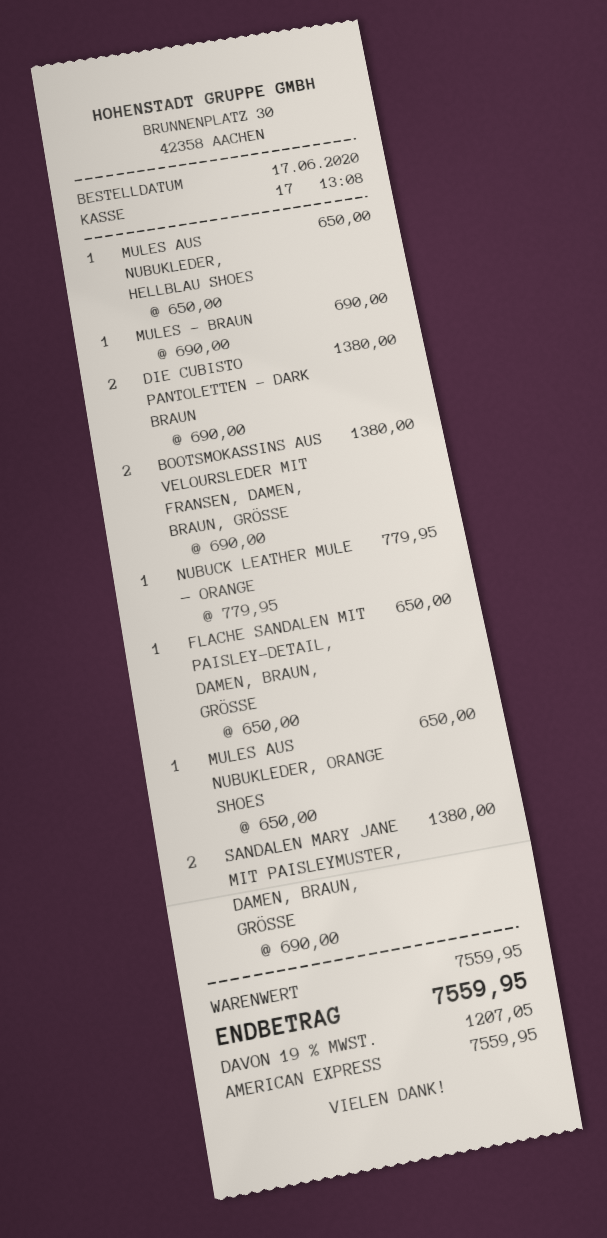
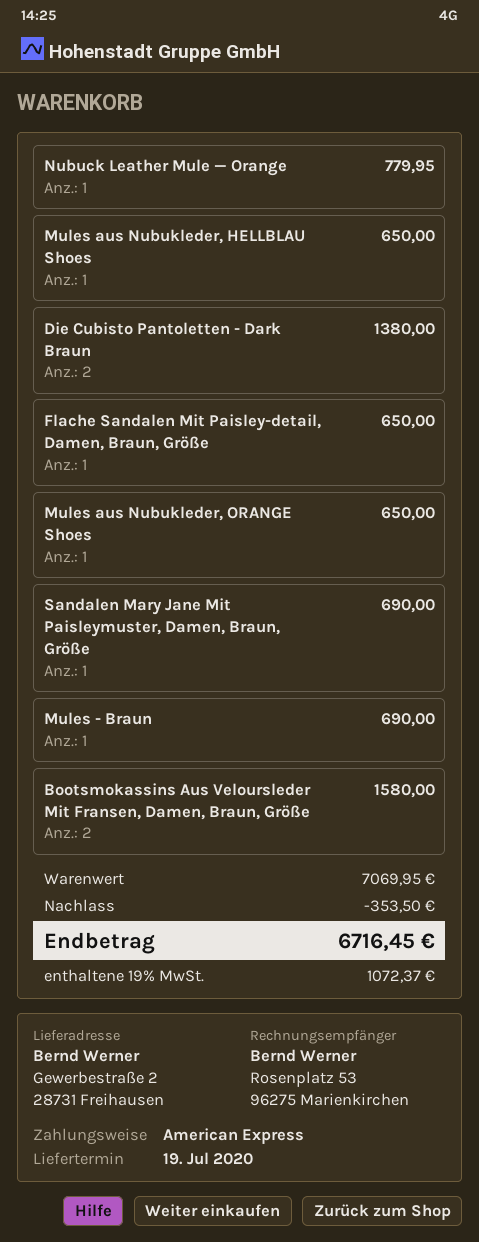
BOOTSMOKASSINS AUS VELOURSLEDER MIT FRANSEN, DAMEN, BRAUN, GRÖSSE: 2 for 1380.00 -> 2 for 1580.00
SANDALEN MARY JANE MIT PAISLEYMUSTER, DAMEN, BRAUN, GRÖSSE: 2 for 1380.00 -> 1 for 690.00
subtotal: 7559.95 -> 7069.95
discount: none -> 353.50
tax: 19% = 1207.05 -> 19% = 1072.37
total: 7559.95 -> 6716.45

